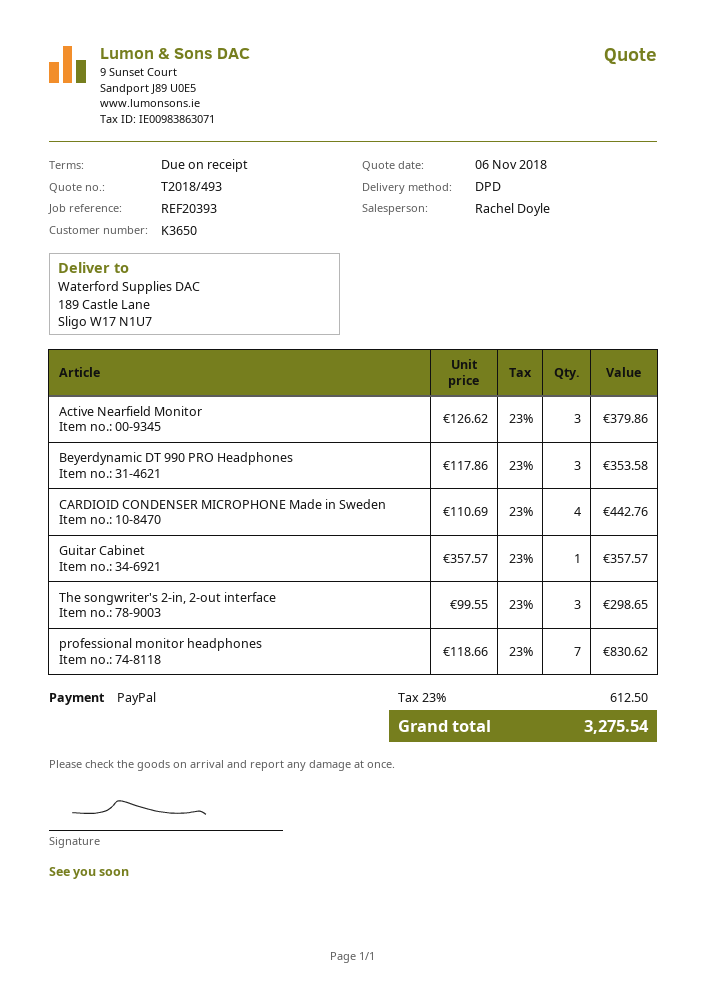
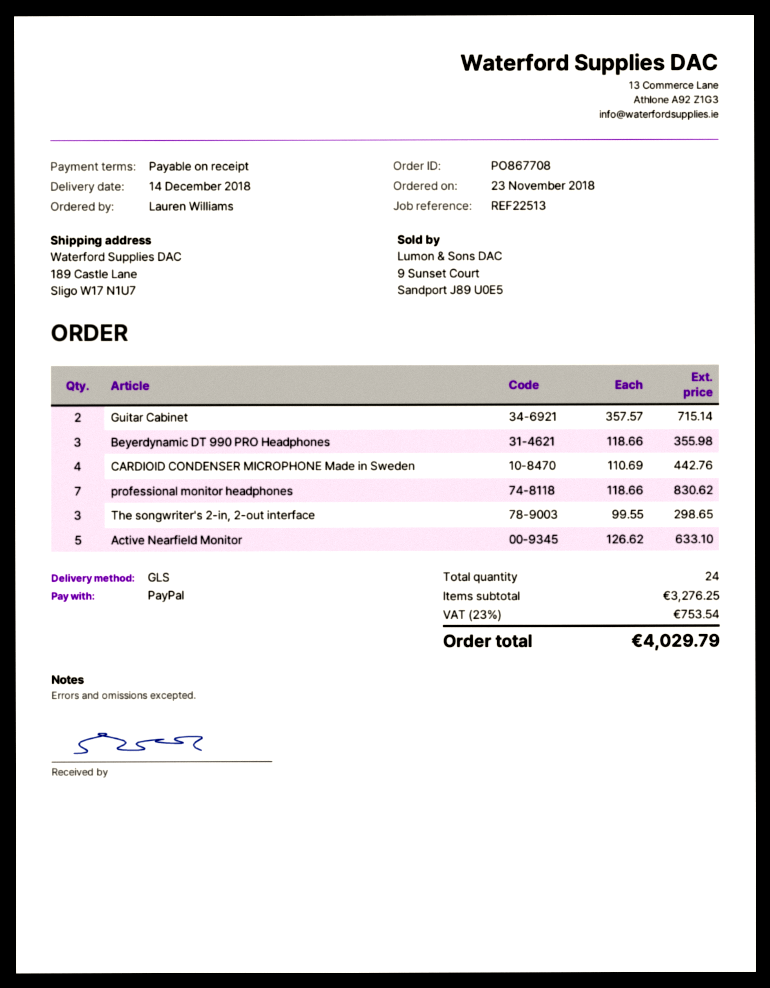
reference: REF20393 -> REF22513
shipping method: DPD -> GLS
Active Nearfield Monitor: 3 x 126.62 = 379.86 -> 5 x 126.62 = 633.10
Beyerdynamic DT 990 PRO Headphones: 3 x 117.86 = 353.58 -> 3 x 118.66 = 355.98
Guitar Cabinet: 1 x 357.57 = 357.57 -> 2 x 357.57 = 715.14
tax: 23% = 612.50 -> 23% = 753.54
total: 3275.54 -> 4029.79

